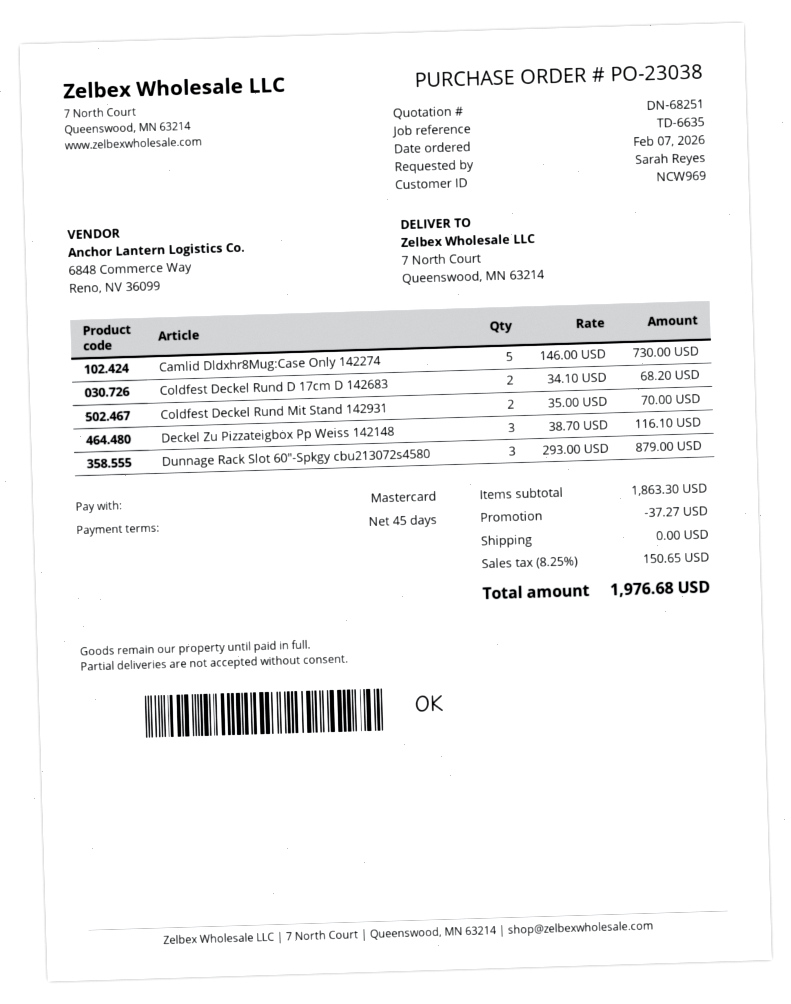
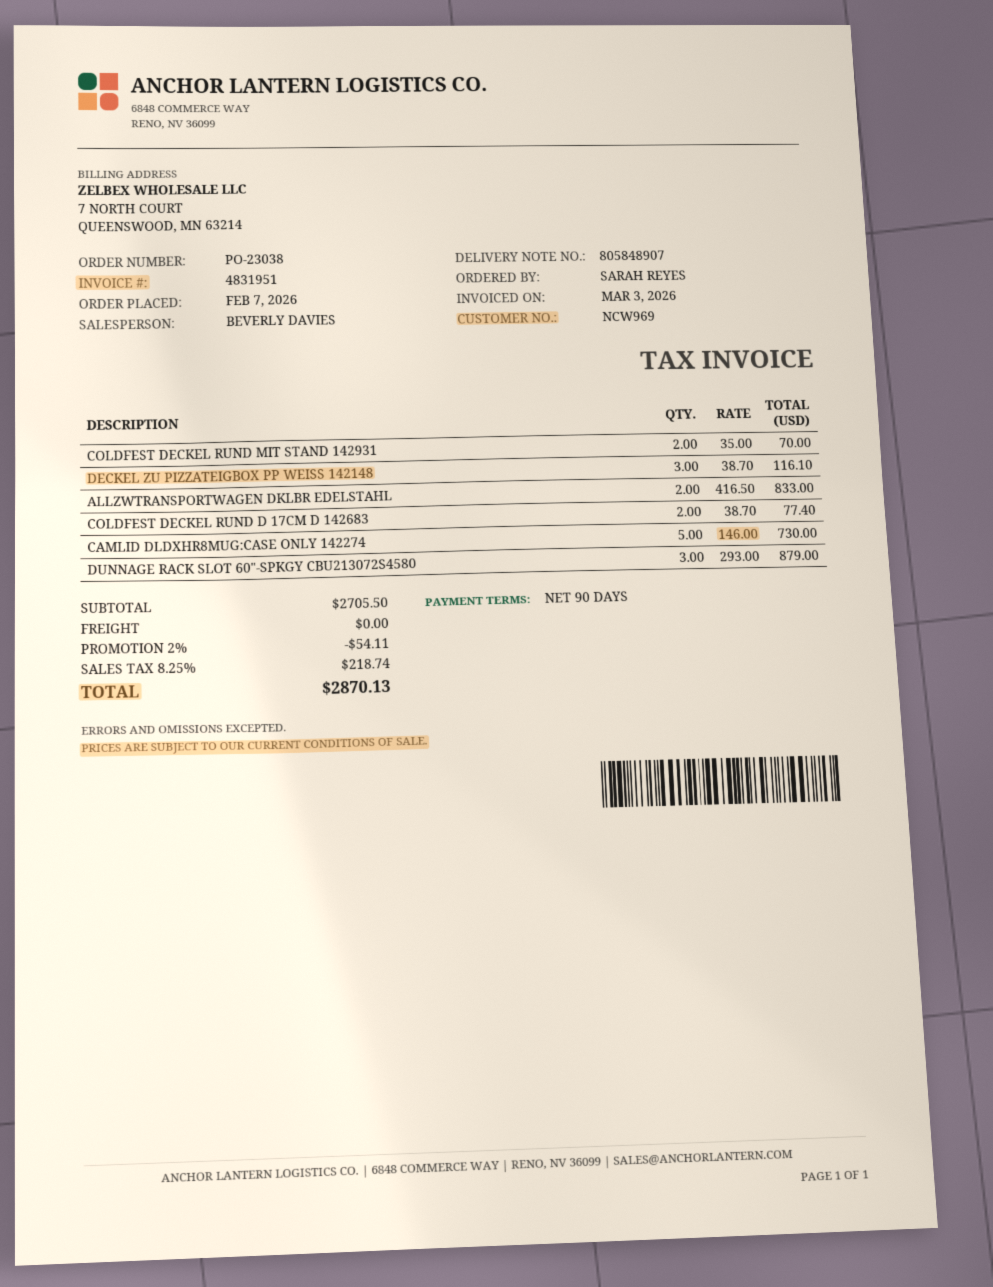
payment terms: 45 days -> 90 days
Coldfest Deckel Rund D 17cm D 142683: 2 x 34.10 = 68.20 -> 2 x 38.70 = 77.40
ALLZWTRANSPORTWAGEN DKLBR EDELSTAHL: none -> 2 x 416.50 = 833.00
subtotal: 1863.30 -> 2705.50
discount: 37.27 -> 54.11
tax: 8.25% = 150.65 -> 8.25% = 218.74
total: 1976.68 -> 2870.13

